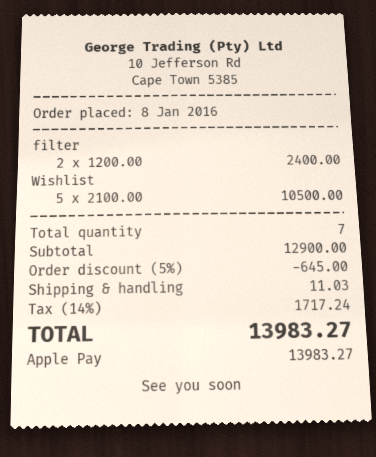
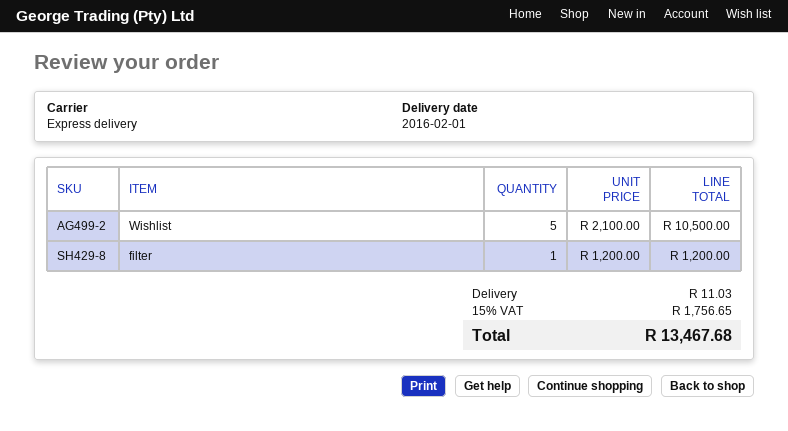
filter: 2 x 1200.00 = 2400.00 -> 1 x 1200.00 = 1200.00
discount: 5% = 645.00 -> none
tax: 14% = 1717.24 -> 15% = 1756.65
total: 13983.27 -> 13467.68

